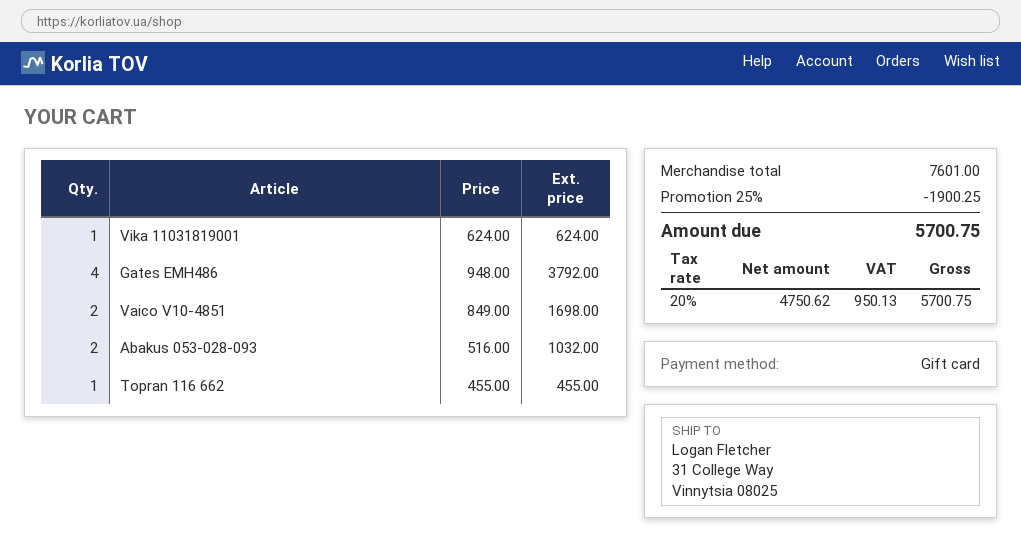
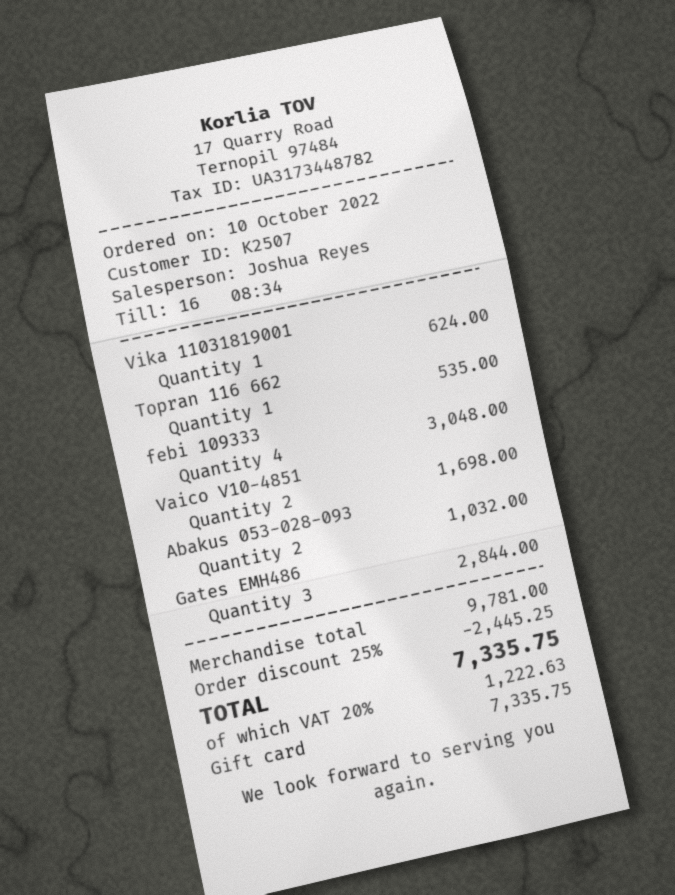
Gates EMH486: 4 for 3792.00 -> 3 for 2844.00
Topran 116 662: 1 for 455.00 -> 1 for 535.00
febi 109333: none -> 4 for 3048.00
subtotal: 7601.00 -> 9781.00
discount: 25% = 1900.25 -> 25% = 2445.25
tax: 20% = 950.13 -> 20% = 1222.63
total: 5700.75 -> 7335.75

